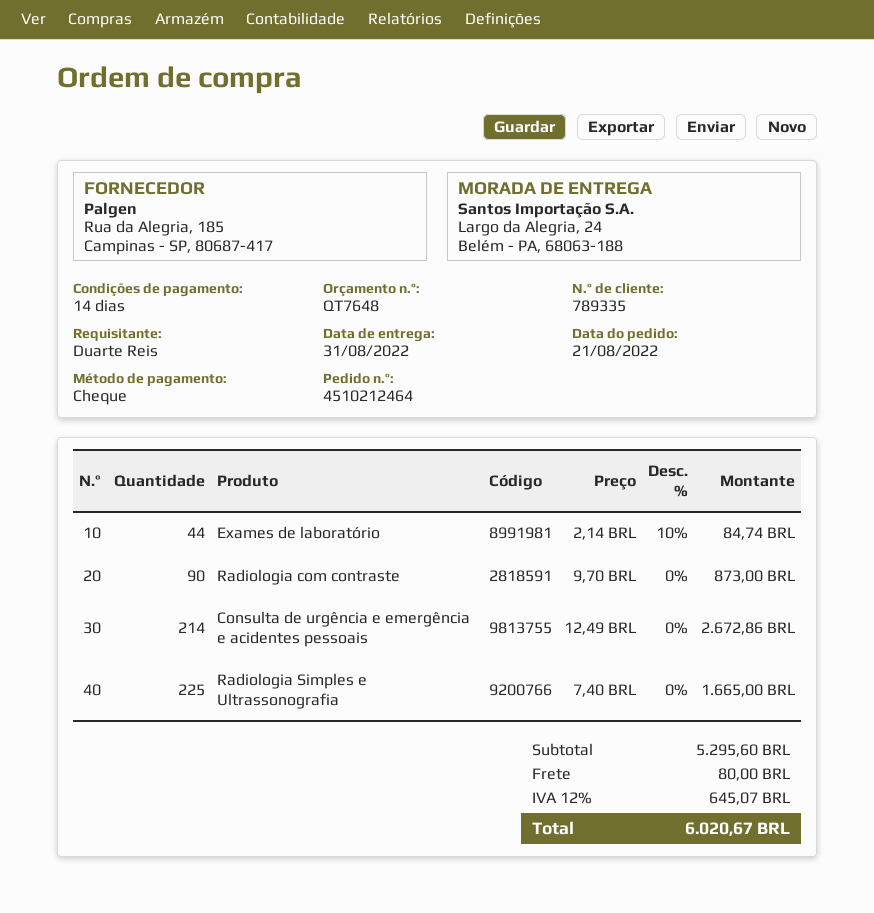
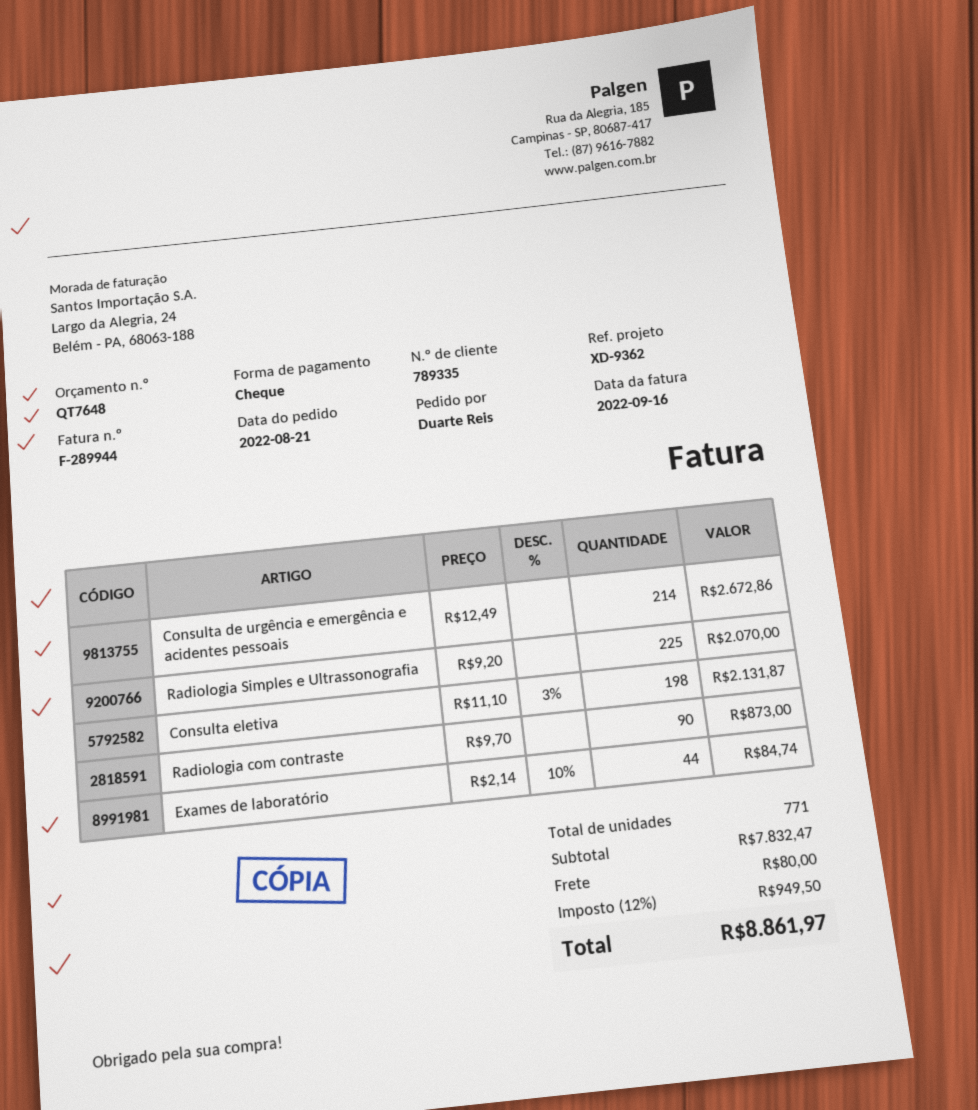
Radiologia Simples e Ultrassonografia: 225 x 7.40 = 1665.00 -> 225 x 9.20 = 2070.00
Consulta eletiva: none -> 198 x 11.10 - 3% = 2131.87
subtotal: 5295.60 -> 7832.47
tax: 12% = 645.07 -> 12% = 949.50
total: 6020.67 -> 8861.97

